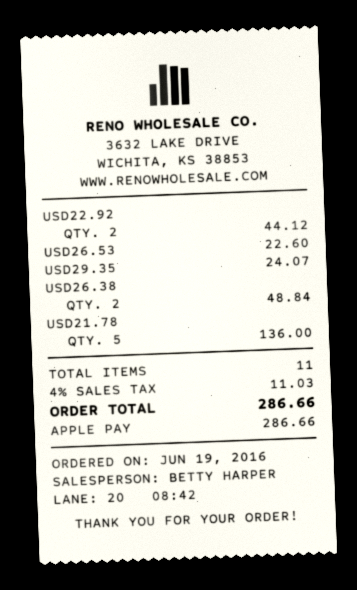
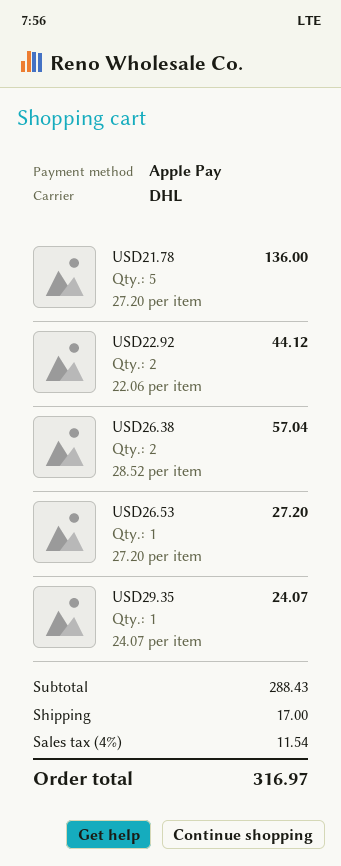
USD26.53: 1 for 22.60 -> 1 for 27.20
USD26.38: 2 for 48.84 -> 2 for 57.04
shipping: none -> 17.00
tax: 4% = 11.03 -> 4% = 11.54
total: 286.66 -> 316.97

